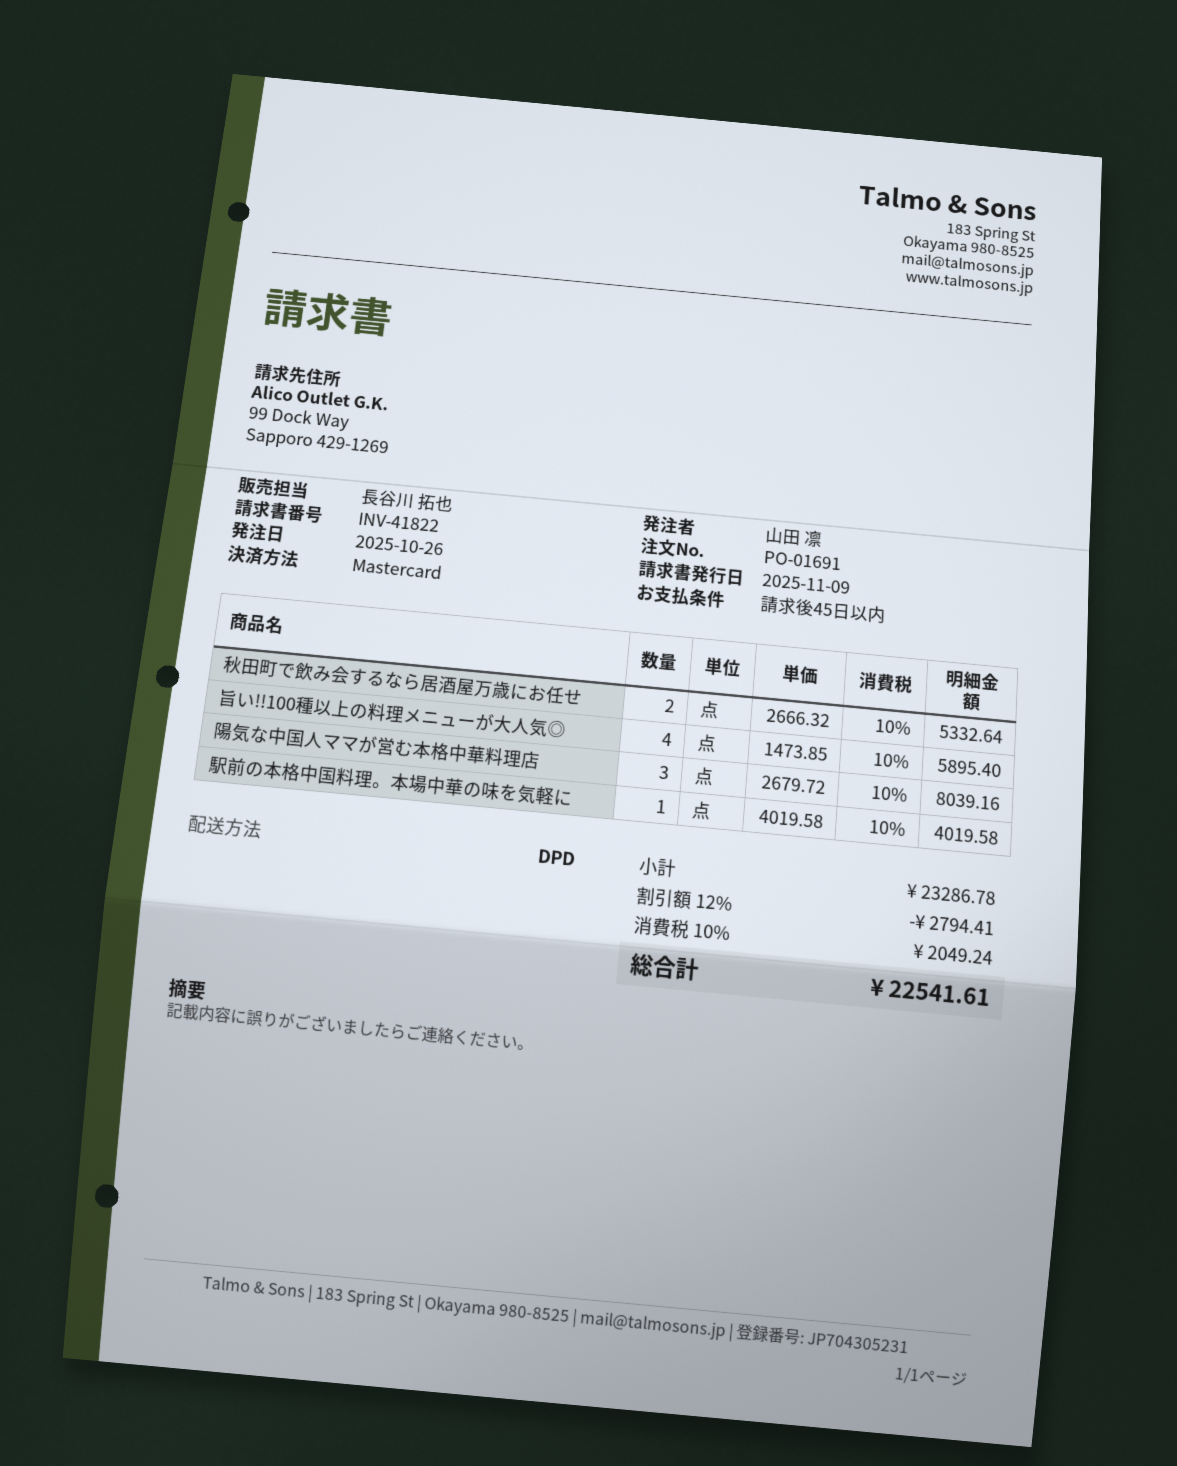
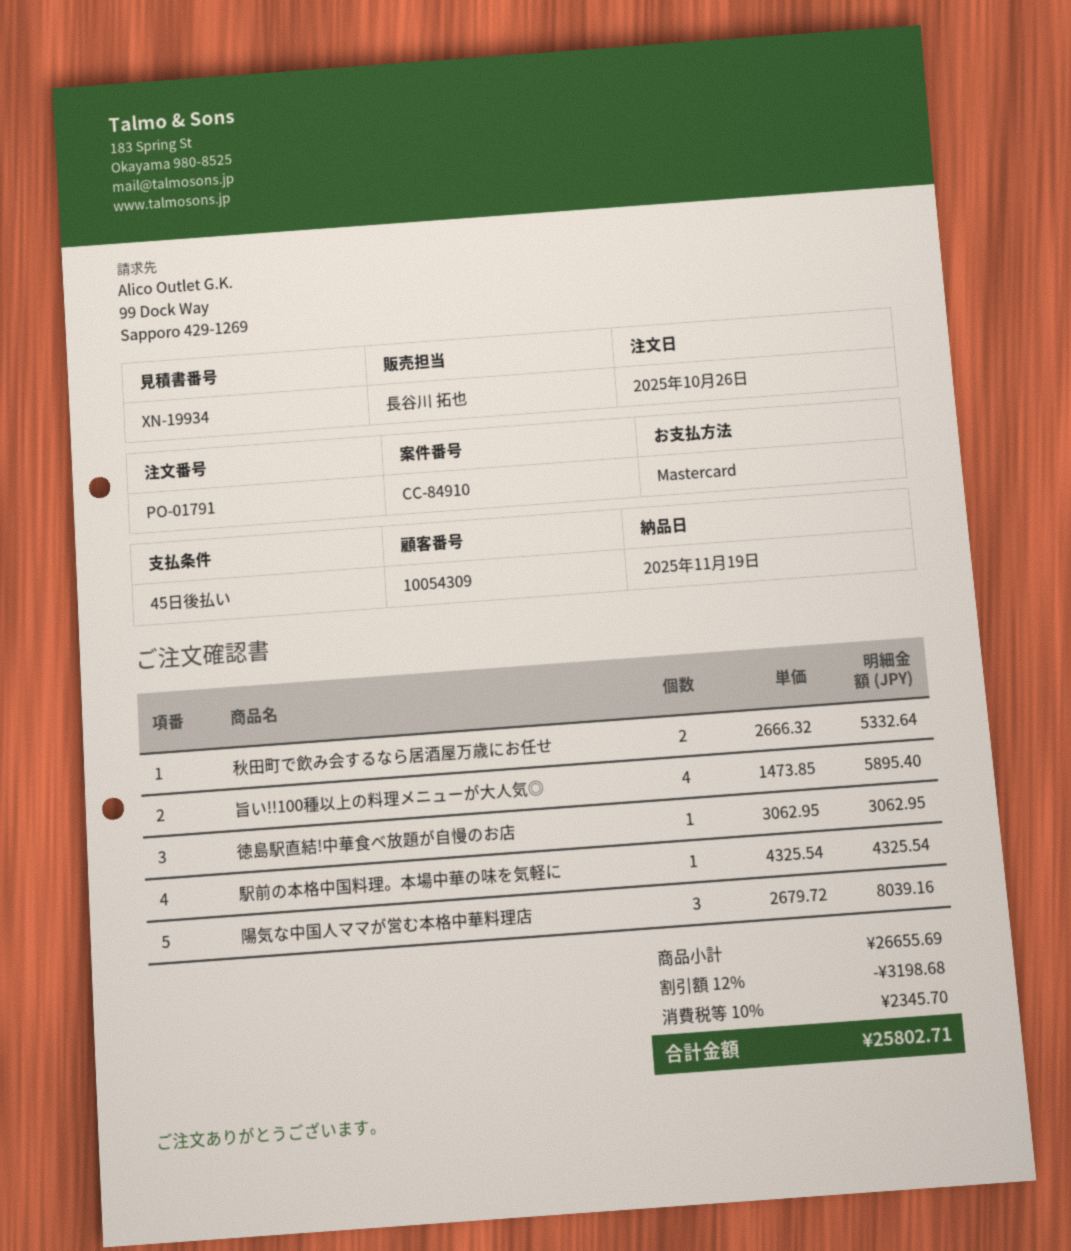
order number: PO-01691 -> PO-01791
駅前の本格中国料理。本場中華の味を気軽に: 1 x 4019.58 = 4019.58 -> 1 x 4325.54 = 4325.54
徳島駅直結!中華食べ放題が自慢のお店: none -> 1 x 3062.95 = 3062.95
subtotal: 23286.78 -> 26655.69
discount: 12% = 2794.41 -> 12% = 3198.68
tax: 10% = 2049.24 -> 10% = 2345.70
total: 22541.61 -> 25802.71

